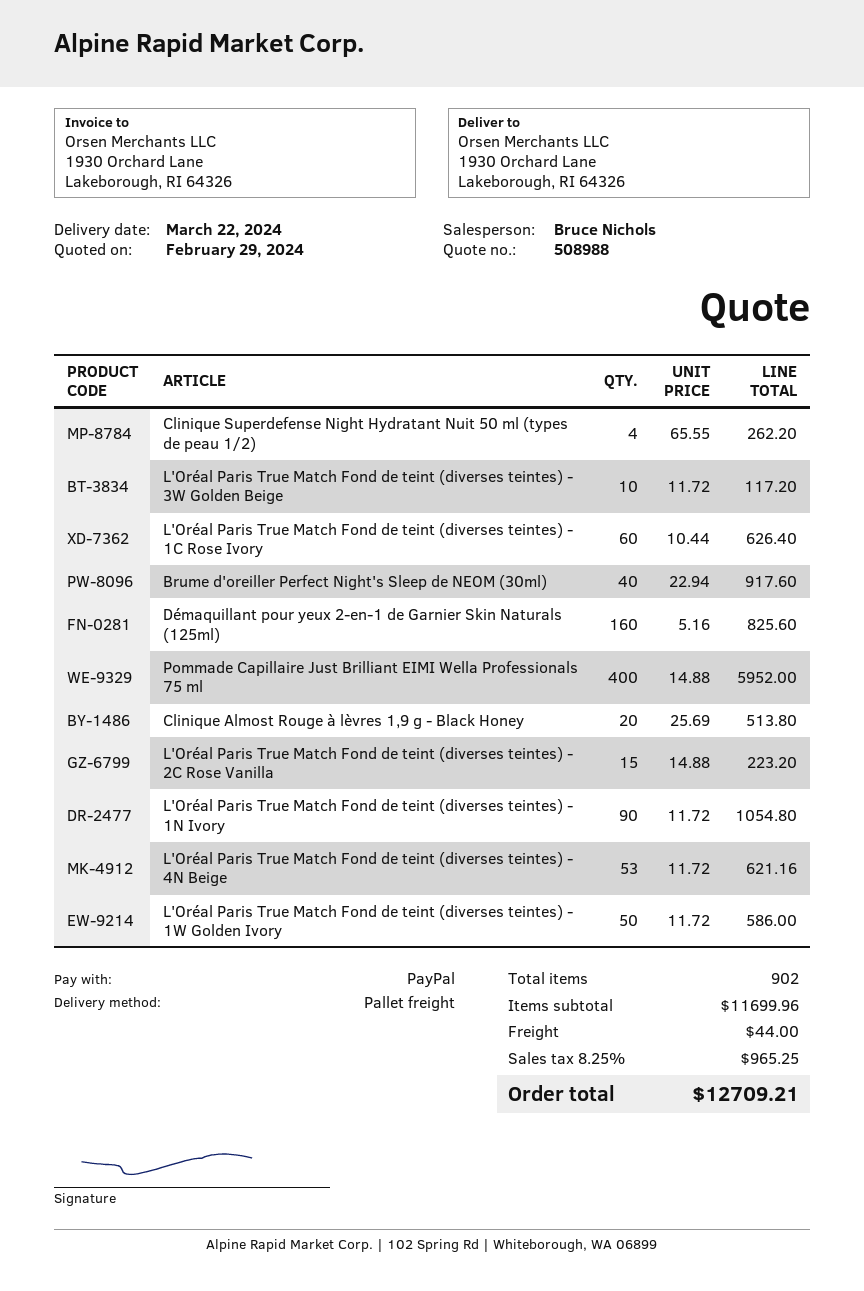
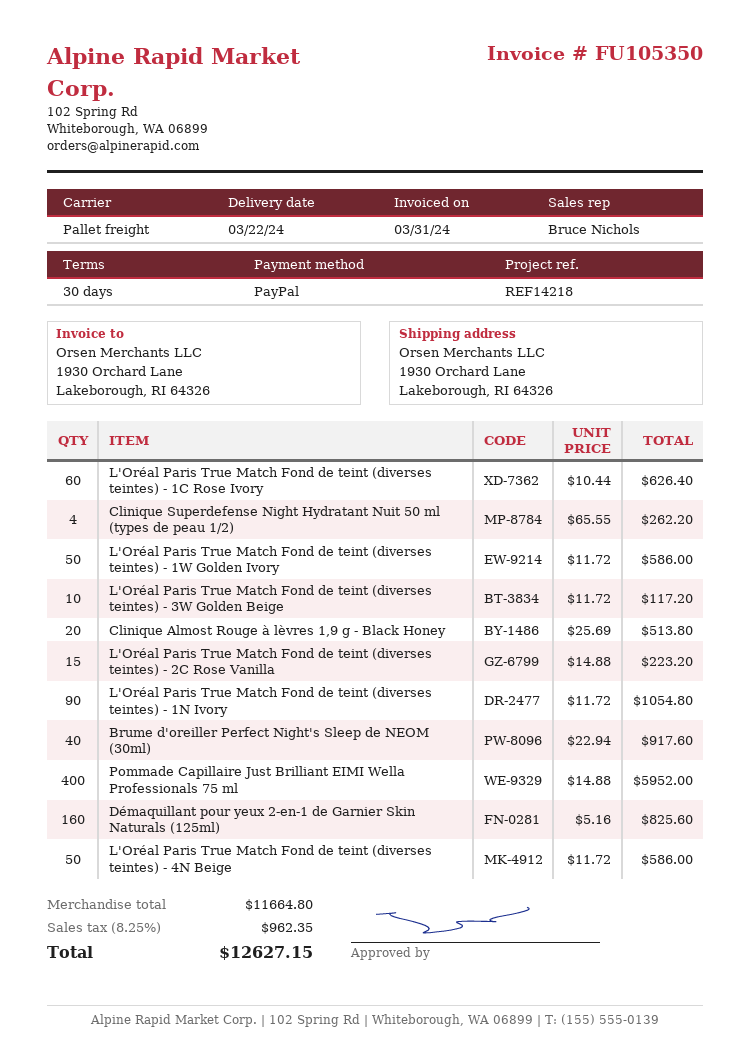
L'Oréal Paris True Match Fond de teint (diverses teintes) - 4N Beige: 53 x 11.72 = 621.16 -> 50 x 11.72 = 586.00
subtotal: 11699.96 -> 11664.80
shipping: 44.00 -> none
tax: 8.25% = 965.25 -> 8.25% = 962.35
total: 12709.21 -> 12627.15

